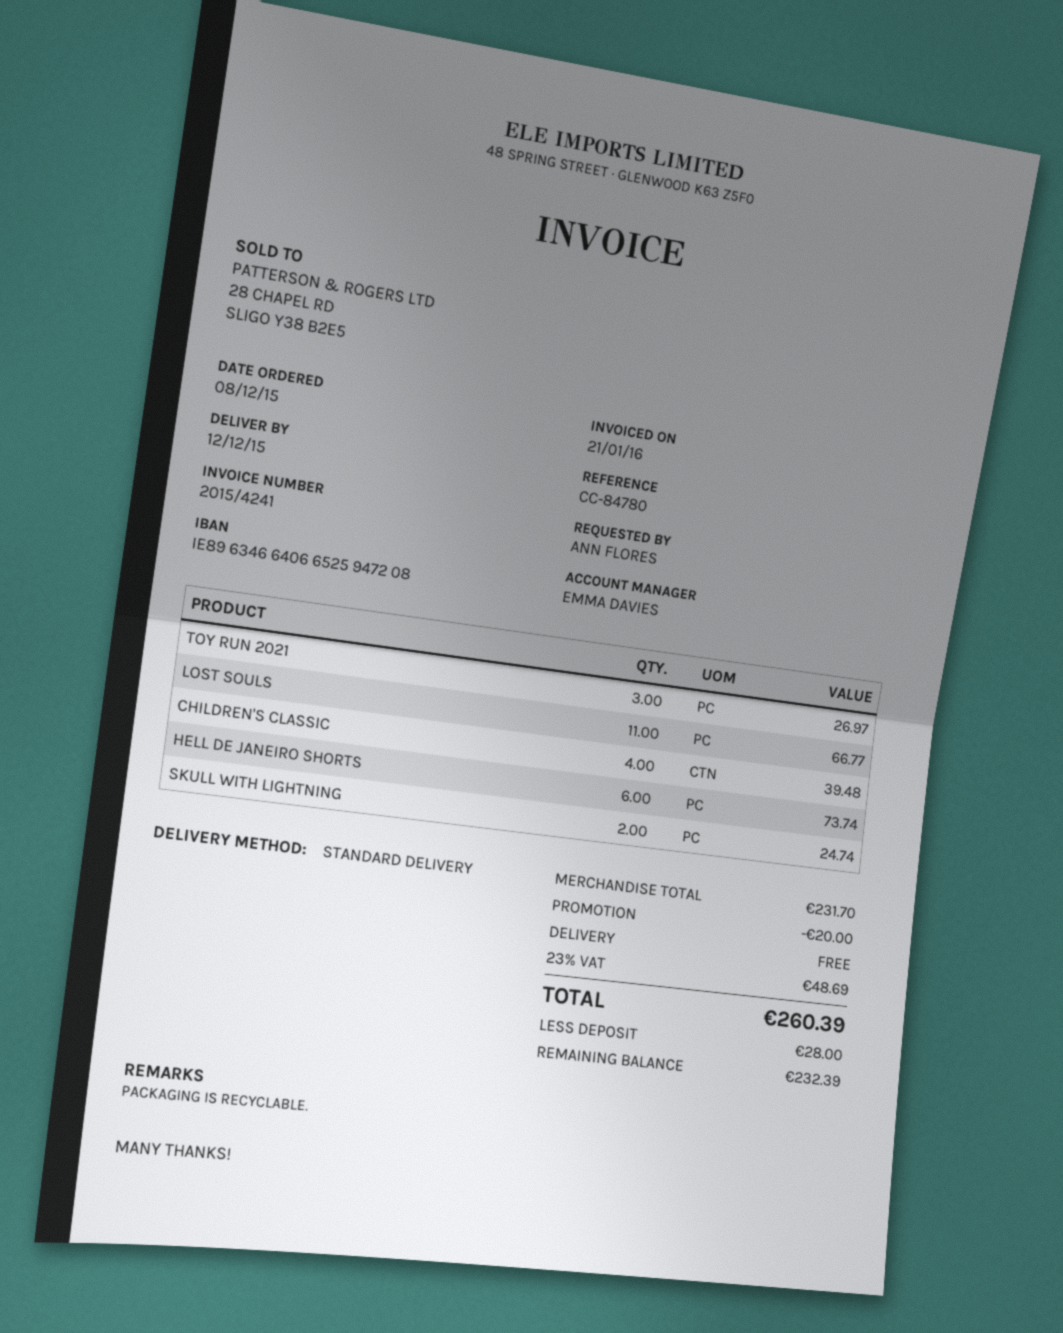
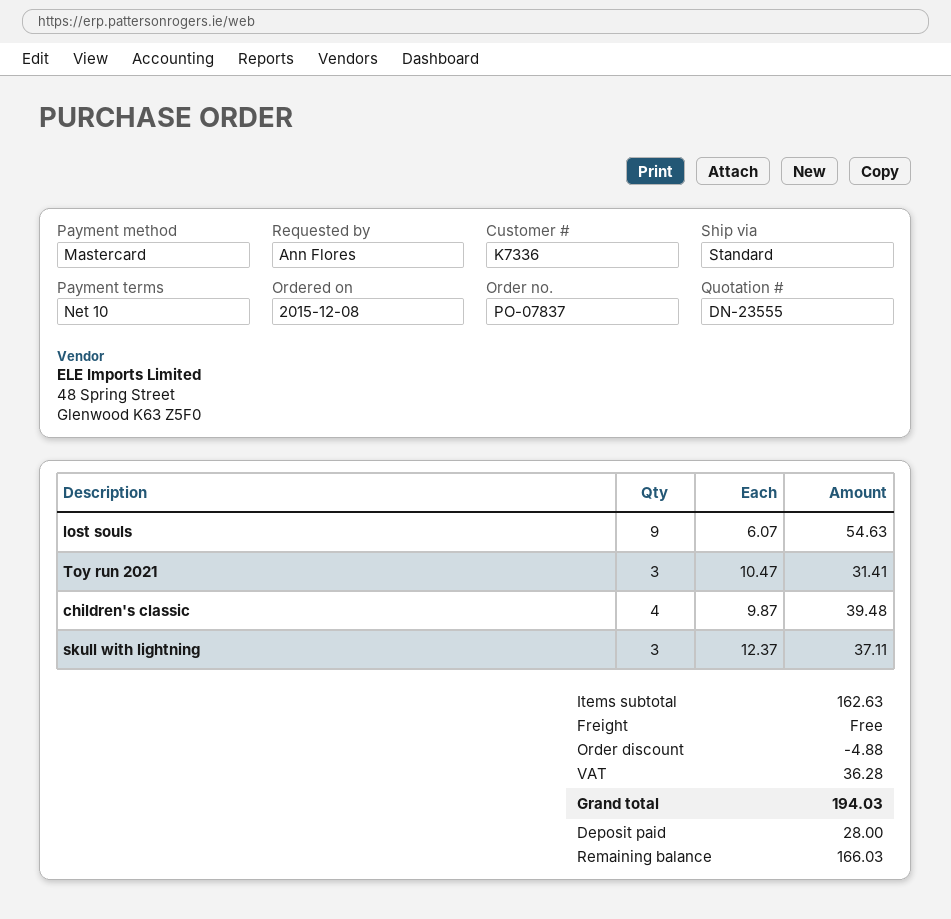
TOY RUN 2021: 3 for 26.97 -> 3 for 31.41
LOST SOULS: 11 for 66.77 -> 9 for 54.63
HELL DE JANEIRO SHORTS: 6 for 73.74 -> none
SKULL WITH LIGHTNING: 2 for 24.74 -> 3 for 37.11
subtotal: 231.70 -> 162.63
discount: 20.00 -> 4.88
tax: 48.69 -> 36.28
total: 260.39 -> 194.03
balance: 232.39 -> 166.03

